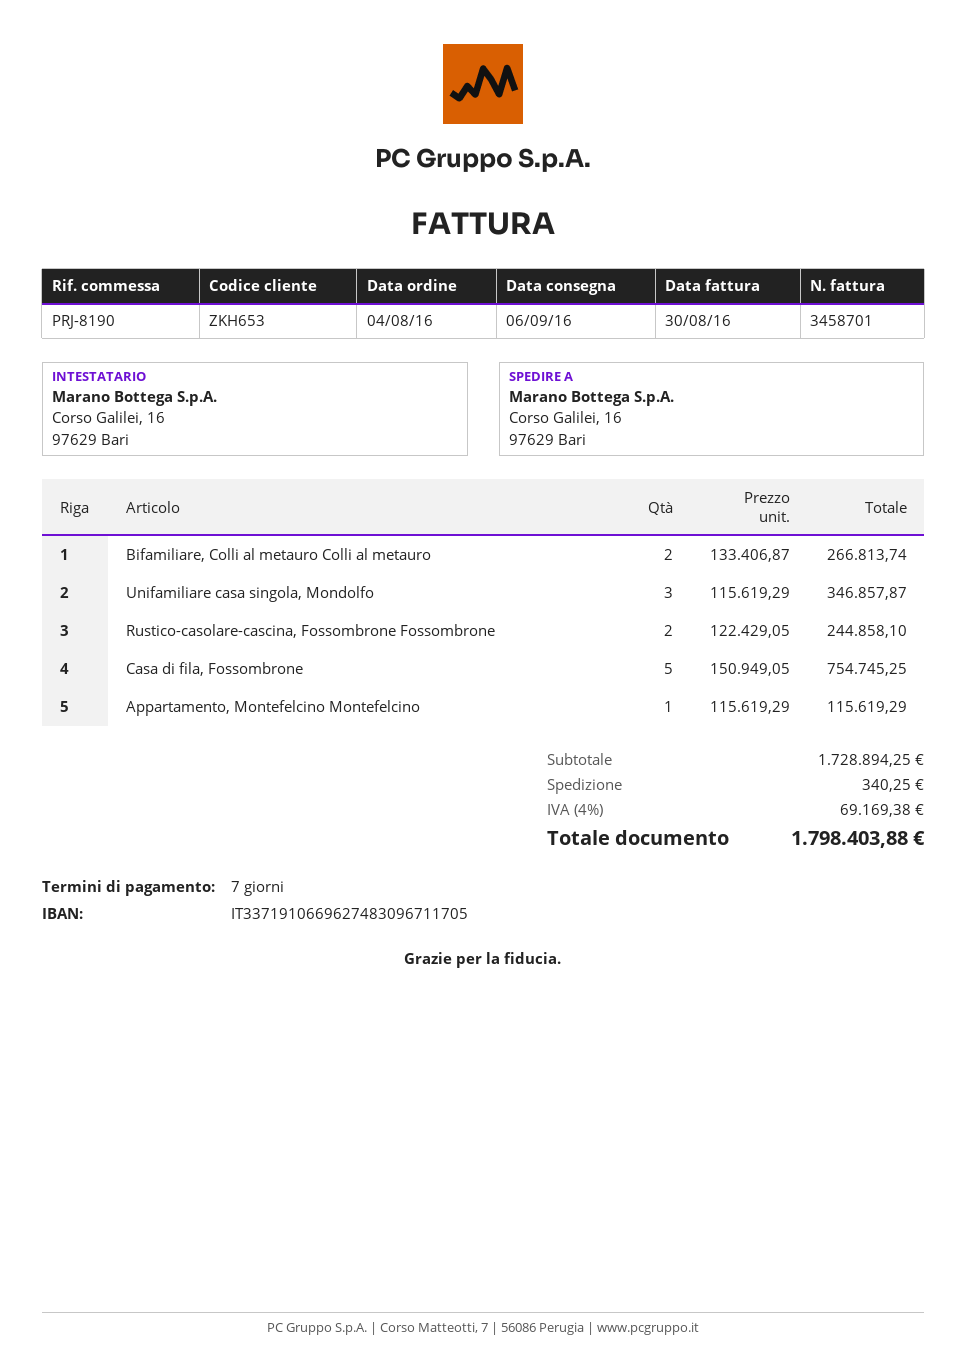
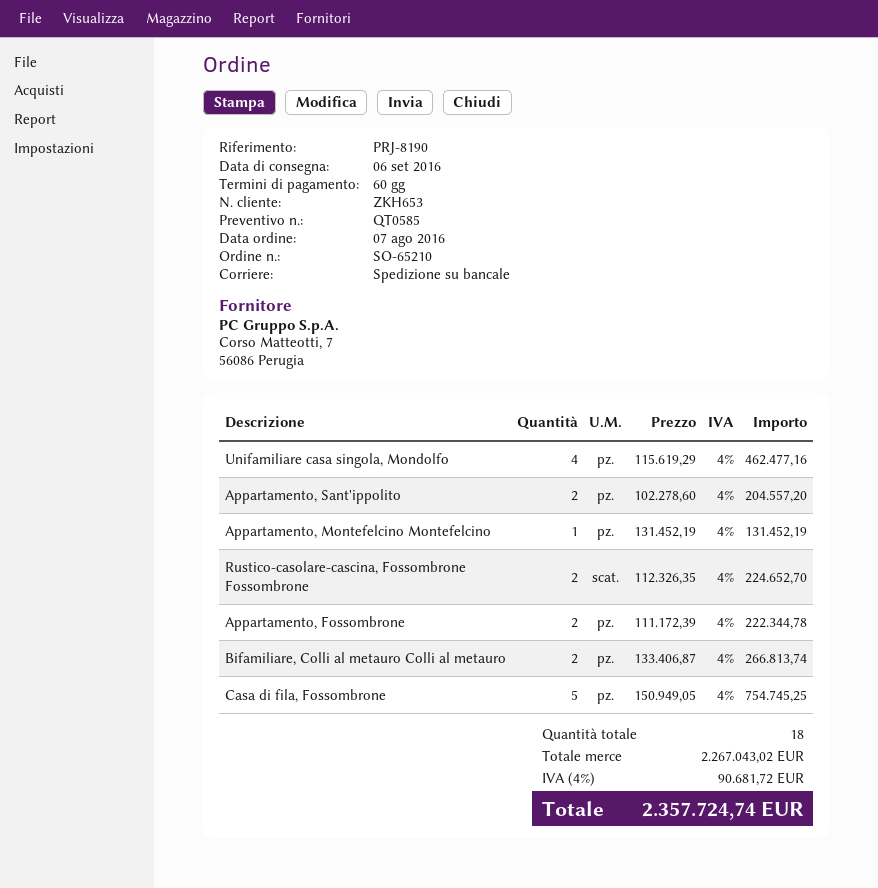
order date: 2016-08-04 -> 2016-08-07
payment terms: 7 days -> 60 days
Unifamiliare casa singola, Mondolfo: 3 x 115619.29 = 346857.87 -> 4 x 115619.29 = 462477.16
Rustico-casolare-cascina, Fossombrone Fossombrone: 2 x 122429.05 = 244858.10 -> 2 x 112326.35 = 224652.70
Appartamento, Montefelcino Montefelcino: 1 x 115619.29 = 115619.29 -> 1 x 131452.19 = 131452.19
Appartamento, Sant'ippolito: none -> 2 x 102278.60 = 204557.20
Appartamento, Fossombrone: none -> 2 x 111172.39 = 222344.78
subtotal: 1728894.25 -> 2267043.02
shipping: 340.25 -> none
tax: 4% = 69169.38 -> 4% = 90681.72
total: 1798403.88 -> 2357724.74

